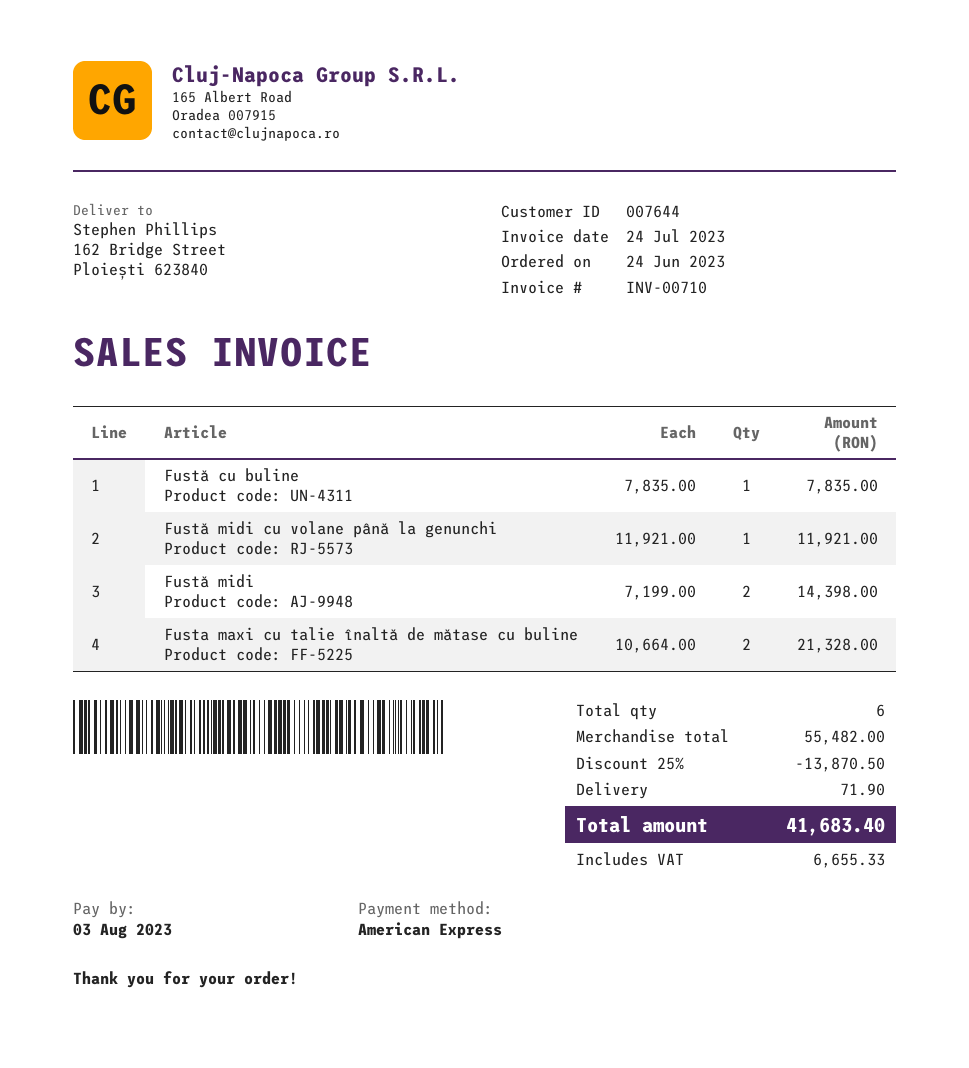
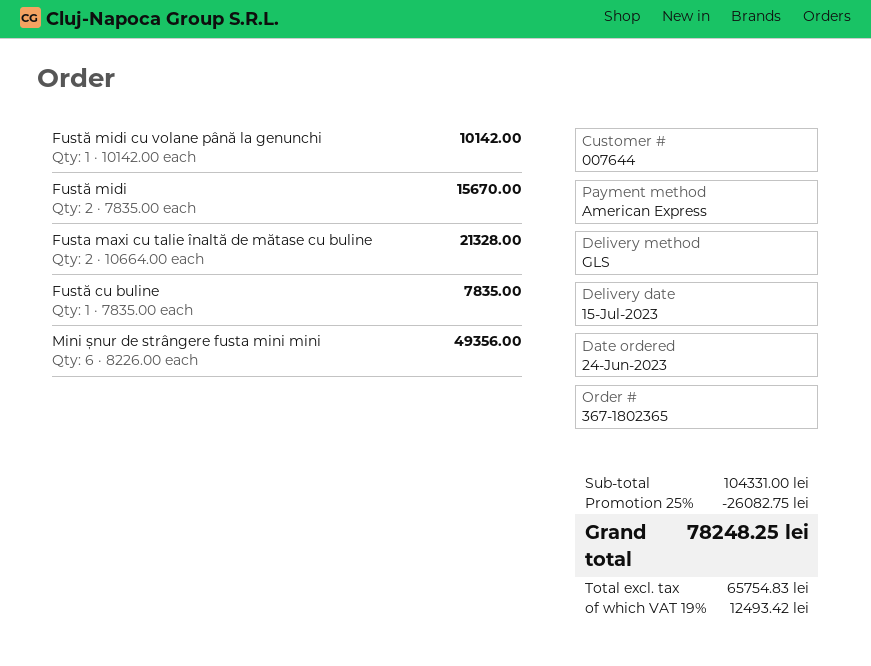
Fustă midi cu volane până la genunchi: 1 x 11921.00 = 11921.00 -> 1 x 10142.00 = 10142.00
Fustă midi: 2 x 7199.00 = 14398.00 -> 2 x 7835.00 = 15670.00
Mini șnur de strângere fusta mini mini: none -> 6 x 8226.00 = 49356.00
subtotal: 55482.00 -> 104331.00
discount: 25% = 13870.50 -> 25% = 26082.75
shipping: 71.90 -> none
tax: 6655.33 -> 12493.42
total: 41683.40 -> 78248.25

